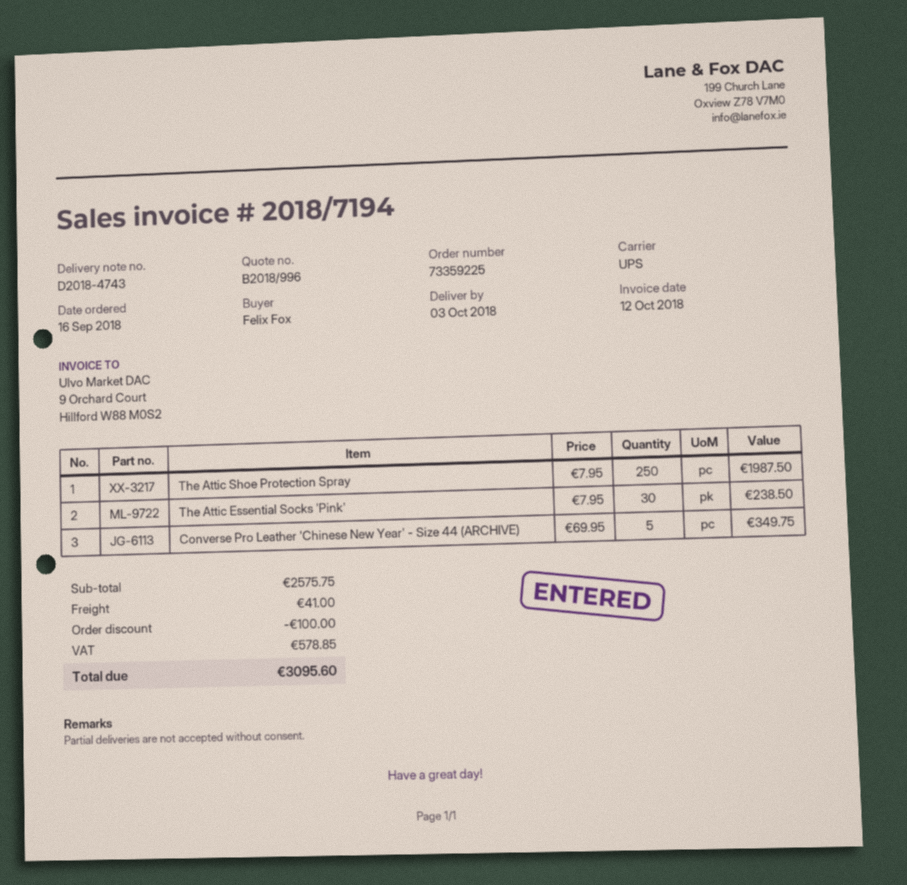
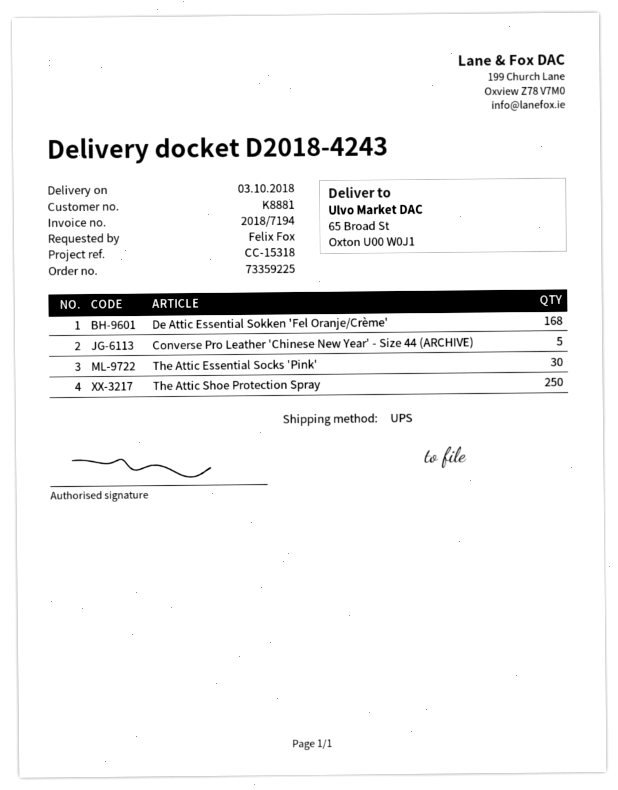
delivery note number: D2018-4743 -> D2018-4243
De Attic Essential Sokken 'Fel Oranje/Crème': none -> 168

